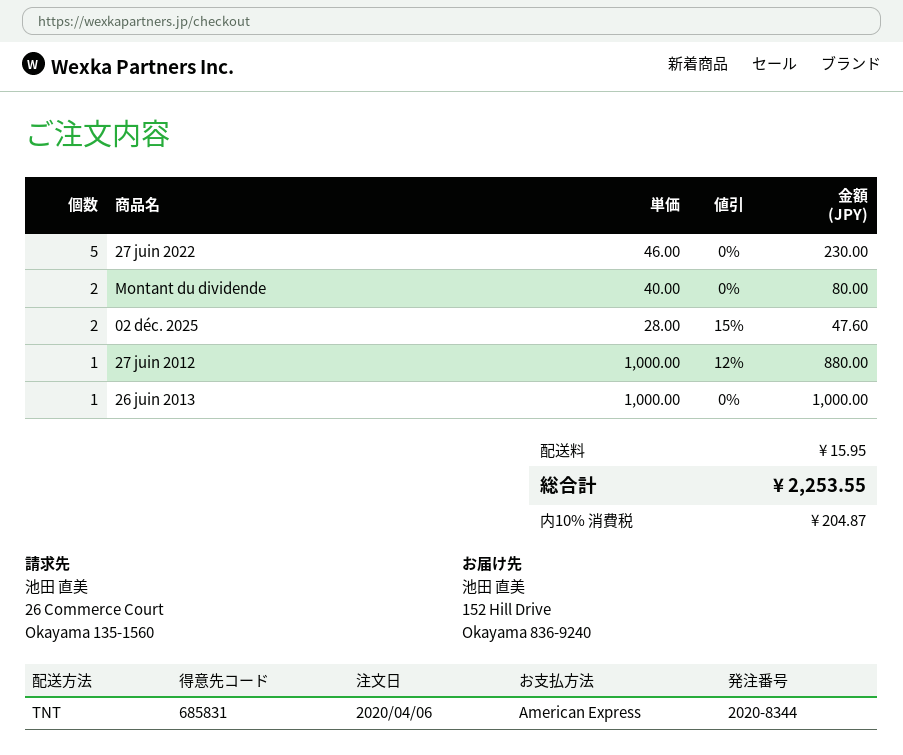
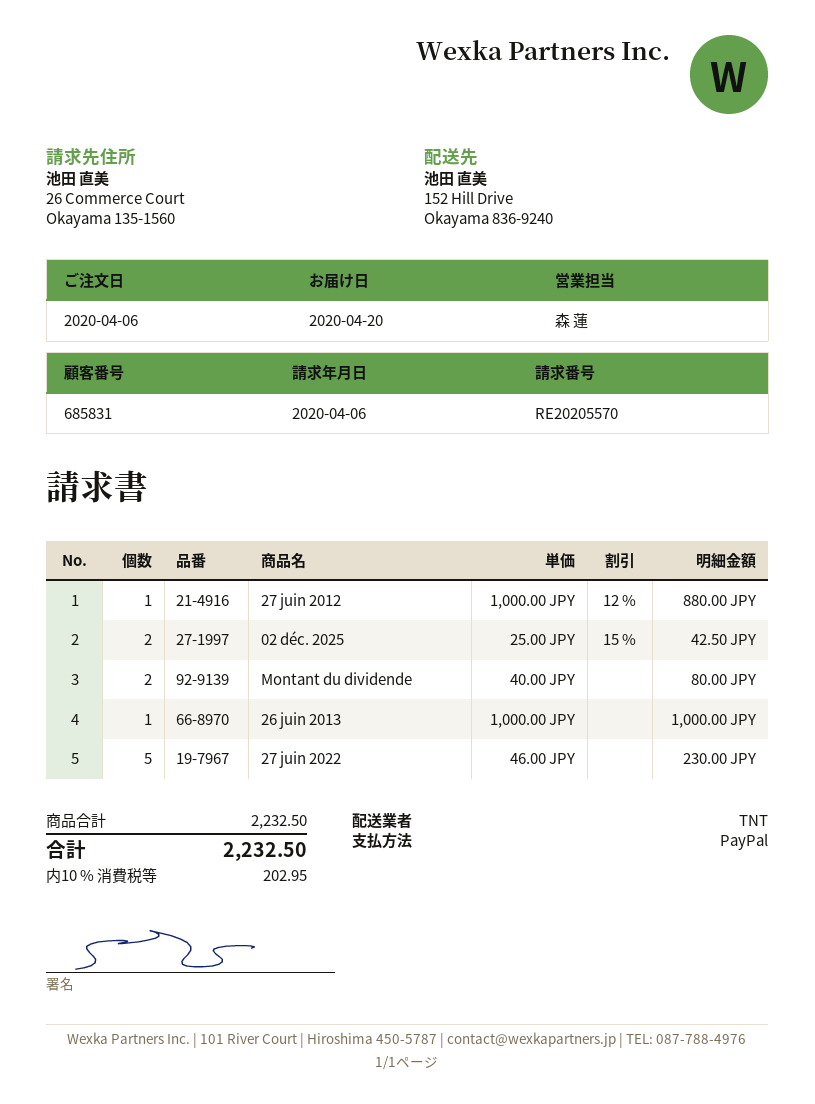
payment method: American Express -> PayPal
02 déc. 2025: 2 x 28.00 - 15% = 47.60 -> 2 x 25.00 - 15% = 42.50
shipping: 15.95 -> none
tax: 10% = 204.87 -> 10% = 202.95
total: 2253.55 -> 2232.50

